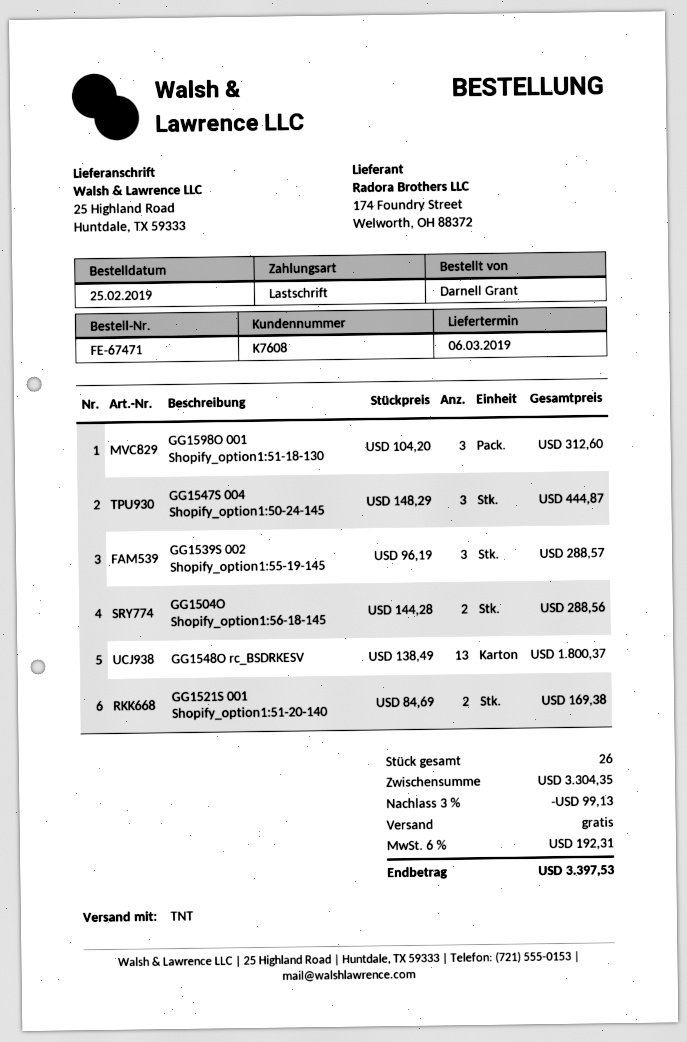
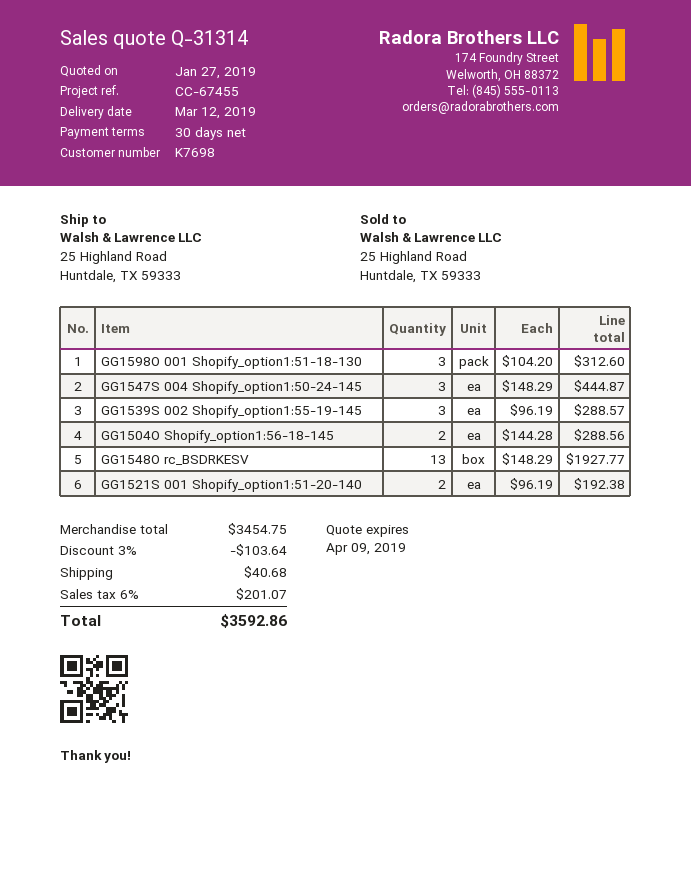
delivery date: 2019-03-06 -> 2019-03-12
customer number: K7608 -> K7698
GG1548O rc_BSDRKESV: 13 x 138.49 = 1800.37 -> 13 x 148.29 = 1927.77
GG1521S 001 Shopify_option1:51-20-140: 2 x 84.69 = 169.38 -> 2 x 96.19 = 192.38
subtotal: 3304.35 -> 3454.75
discount: 3% = 99.13 -> 3% = 103.64
shipping: 0.00 -> 40.68
tax: 6% = 192.31 -> 6% = 201.07
total: 3397.53 -> 3592.86

